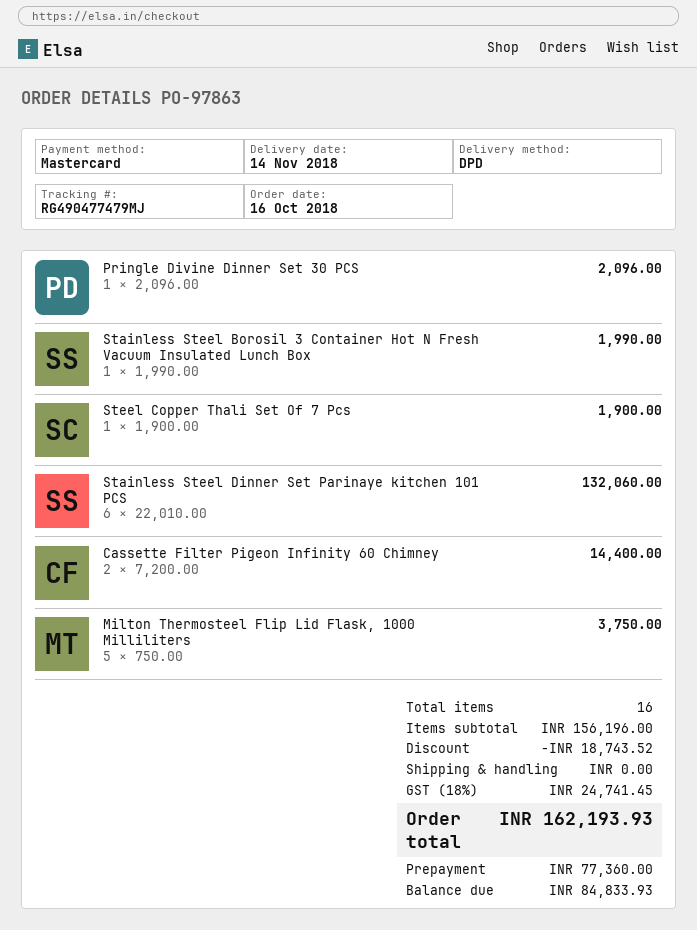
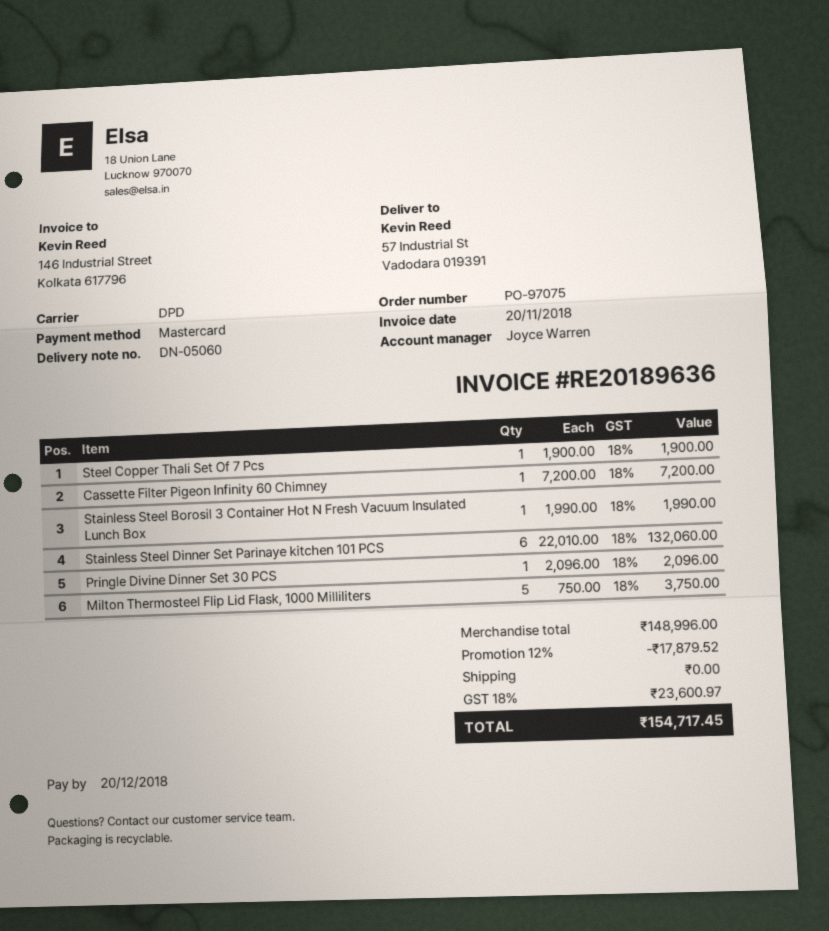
order number: PO-97863 -> PO-97075
Cassette Filter Pigeon Infinity 60 Chimney: 2 x 7200.00 = 14400.00 -> 1 x 7200.00 = 7200.00
subtotal: 156196.00 -> 148996.00
discount: 18743.52 -> 17879.52
tax: 18% = 24741.45 -> 18% = 23600.97
total: 162193.93 -> 154717.45

